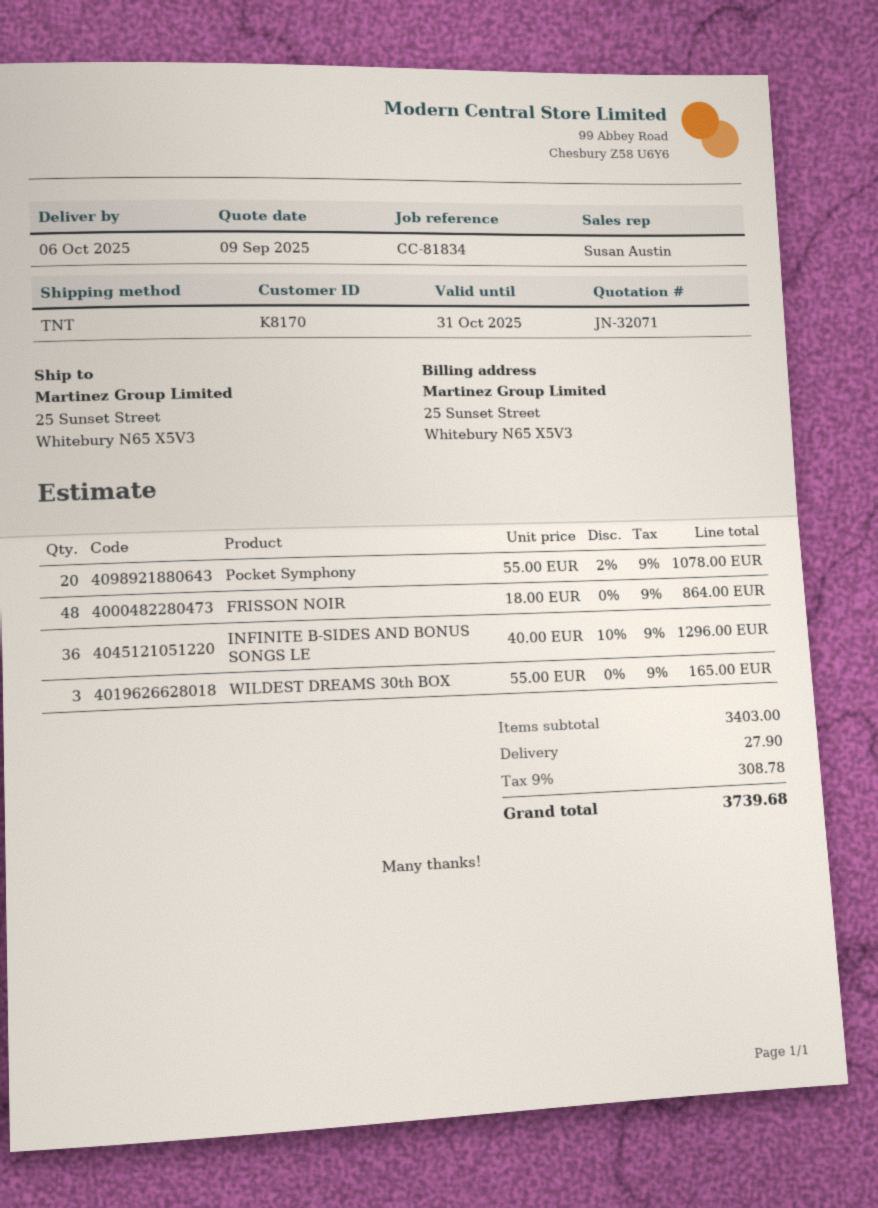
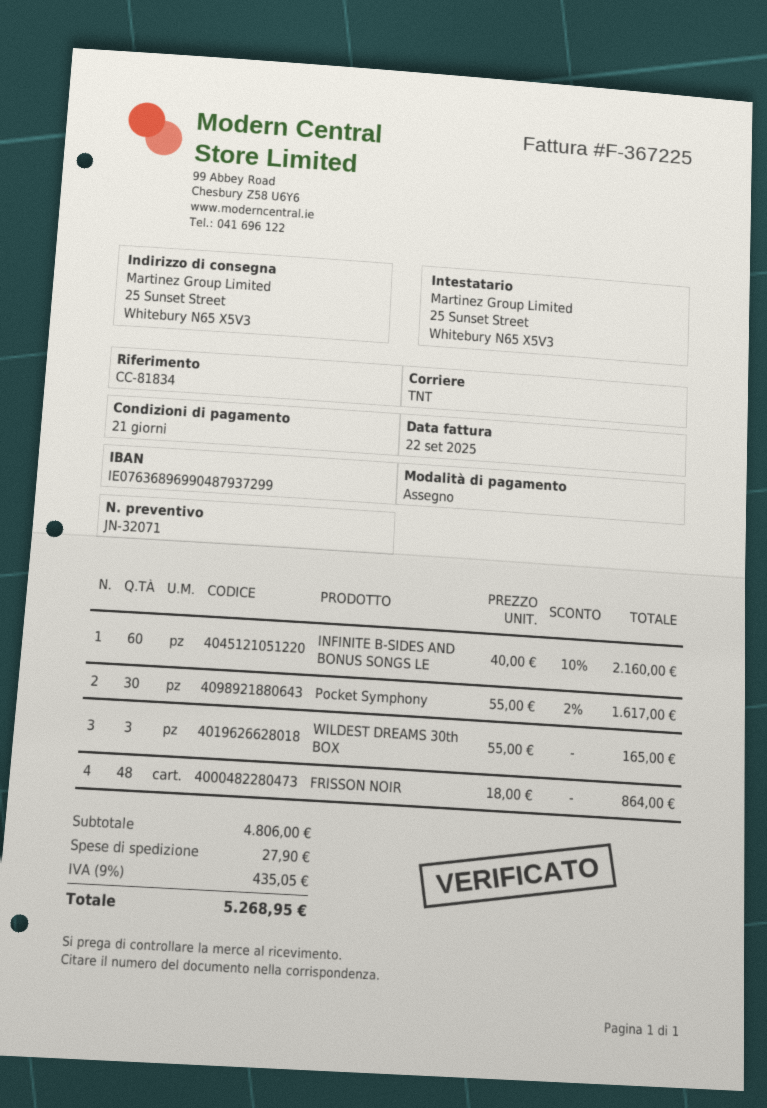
Pocket Symphony: 20 x 55.00 - 2% = 1078.00 -> 30 x 55.00 - 2% = 1617.00
INFINITE B-SIDES AND BONUS SONGS LE: 36 x 40.00 - 10% = 1296.00 -> 60 x 40.00 - 10% = 2160.00
subtotal: 3403.00 -> 4806.00
tax: 9% = 308.78 -> 9% = 435.05
total: 3739.68 -> 5268.95

